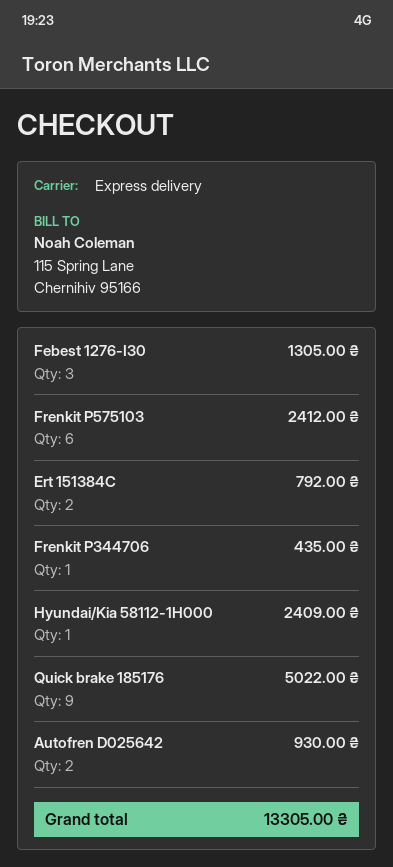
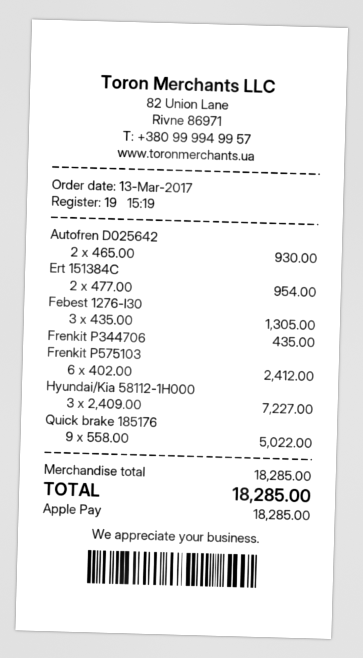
Ert 151384C: 2 for 792.00 -> 2 for 954.00
Hyundai/Kia 58112-1H000: 1 for 2409.00 -> 3 for 7227.00
total: 13305.00 -> 18285.00

